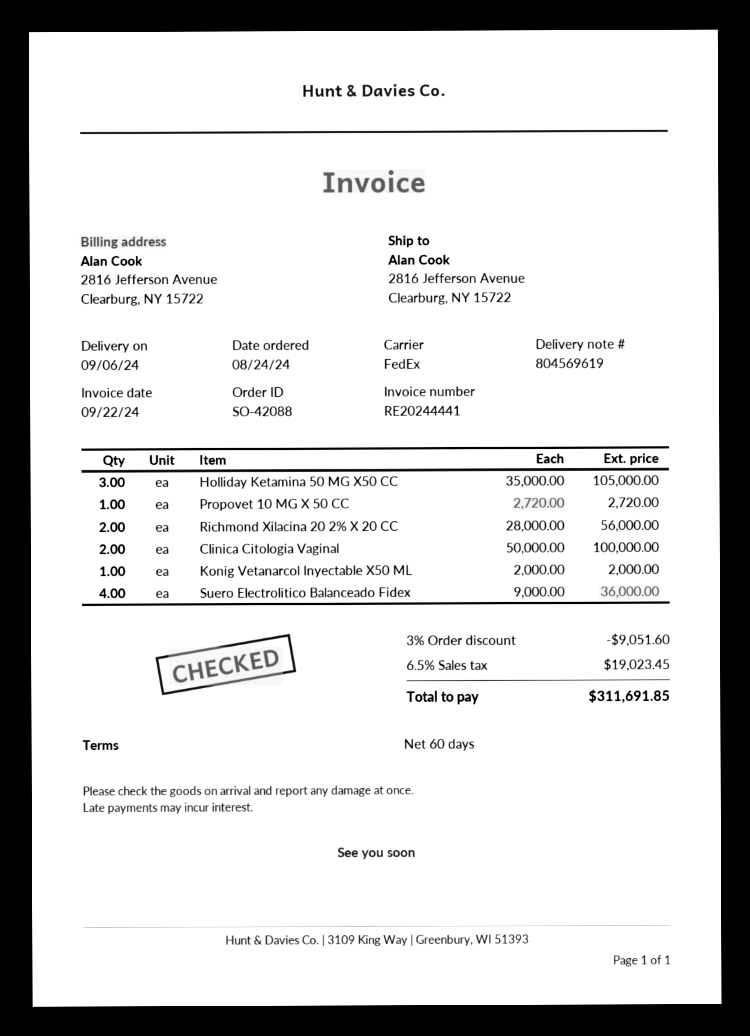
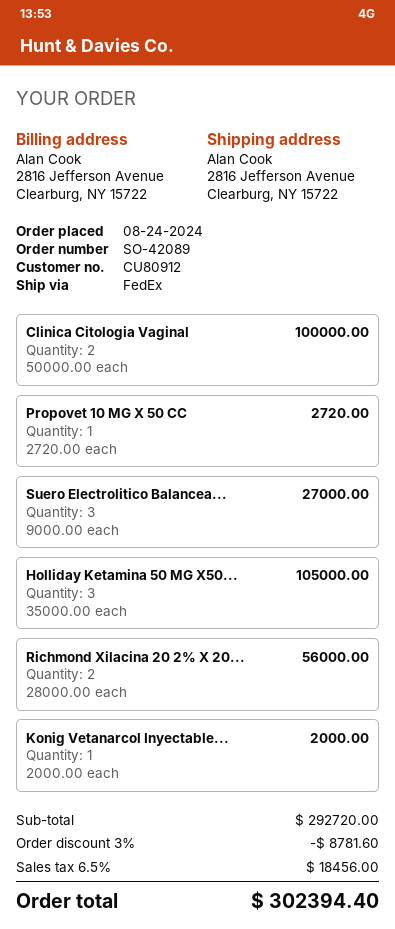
order number: SO-42088 -> SO-42089
Suero Electrolitico Balanceado Fidex: 4 x 9000.00 = 36000.00 -> 3 x 9000.00 = 27000.00
discount: 3% = 9051.60 -> 3% = 8781.60
tax: 6.5% = 19023.45 -> 6.5% = 18456.00
total: 311691.85 -> 302394.40

